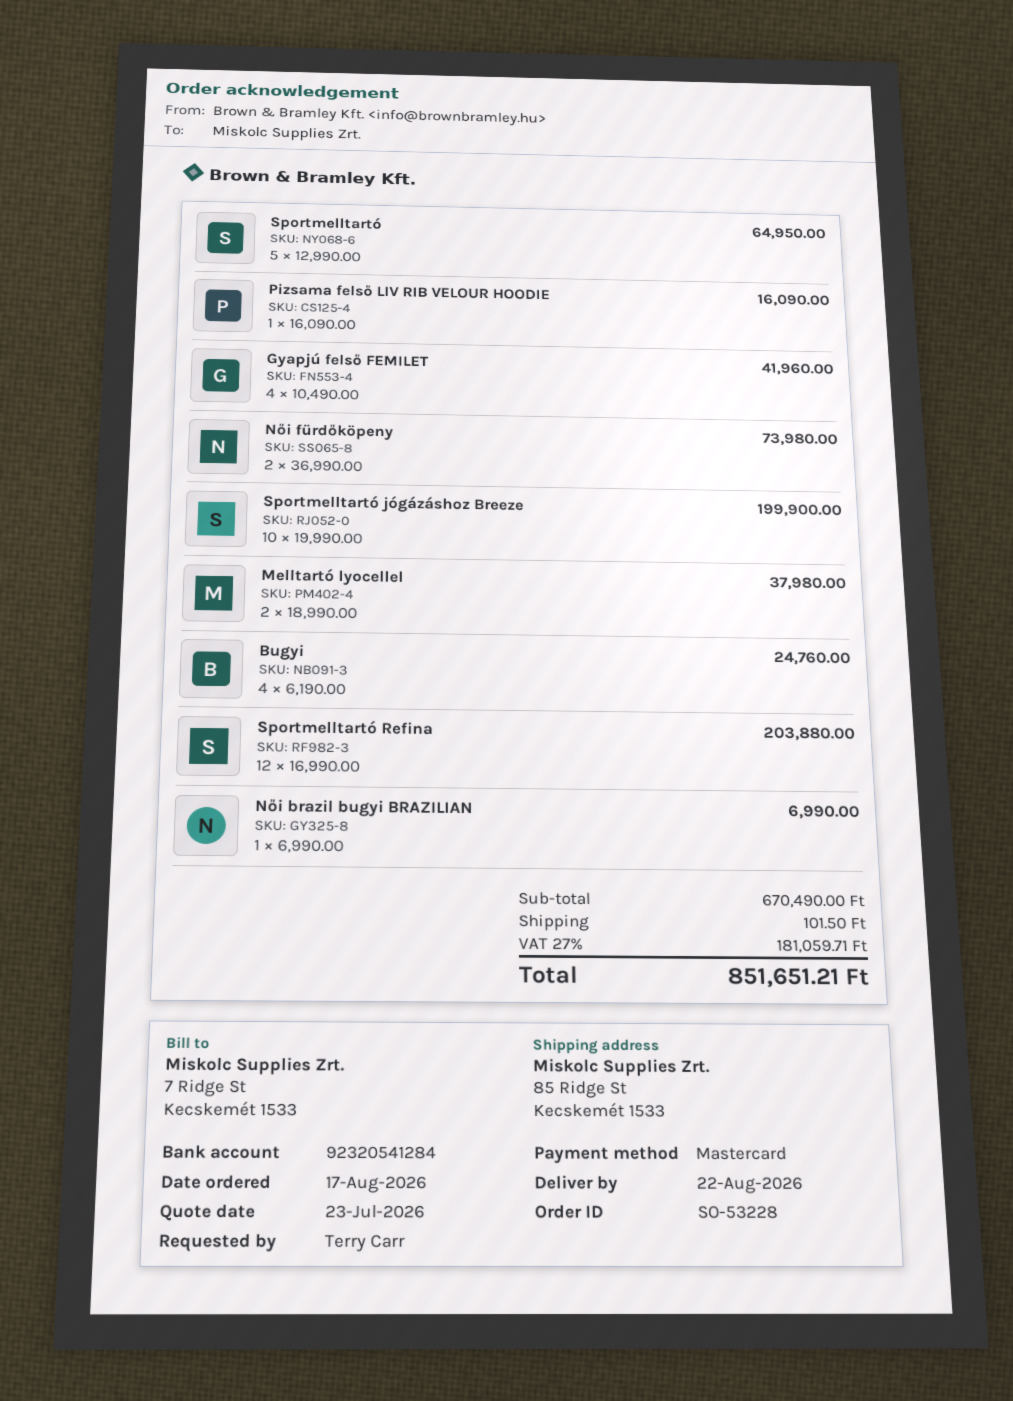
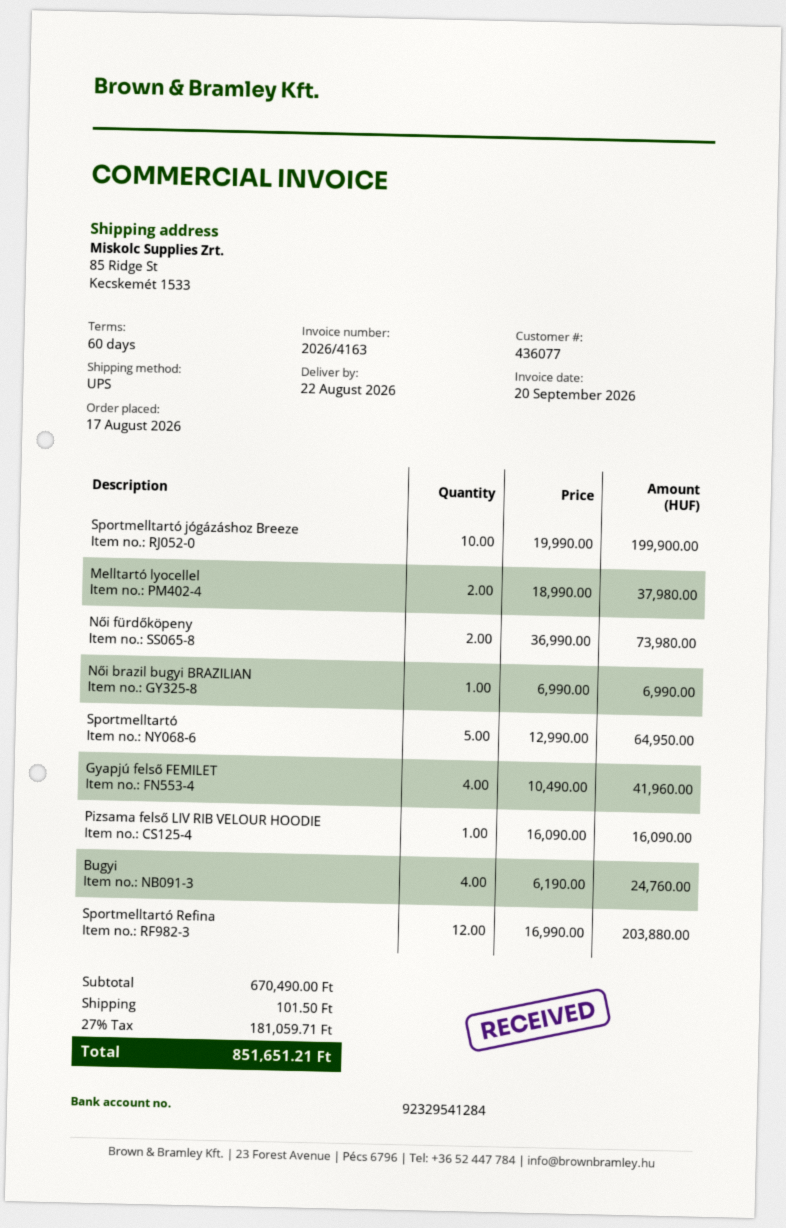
bank account: 92320541284 -> 92329541284

